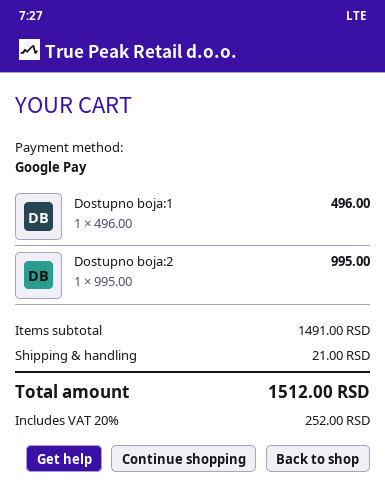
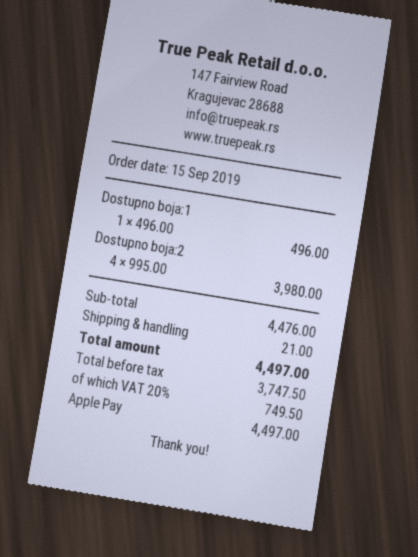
payment method: Google Pay -> Apple Pay
Dostupno boja:2: 1 x 995.00 = 995.00 -> 4 x 995.00 = 3980.00
subtotal: 1491.00 -> 4476.00
tax: 20% = 252.00 -> 20% = 749.50
total: 1512.00 -> 4497.00

